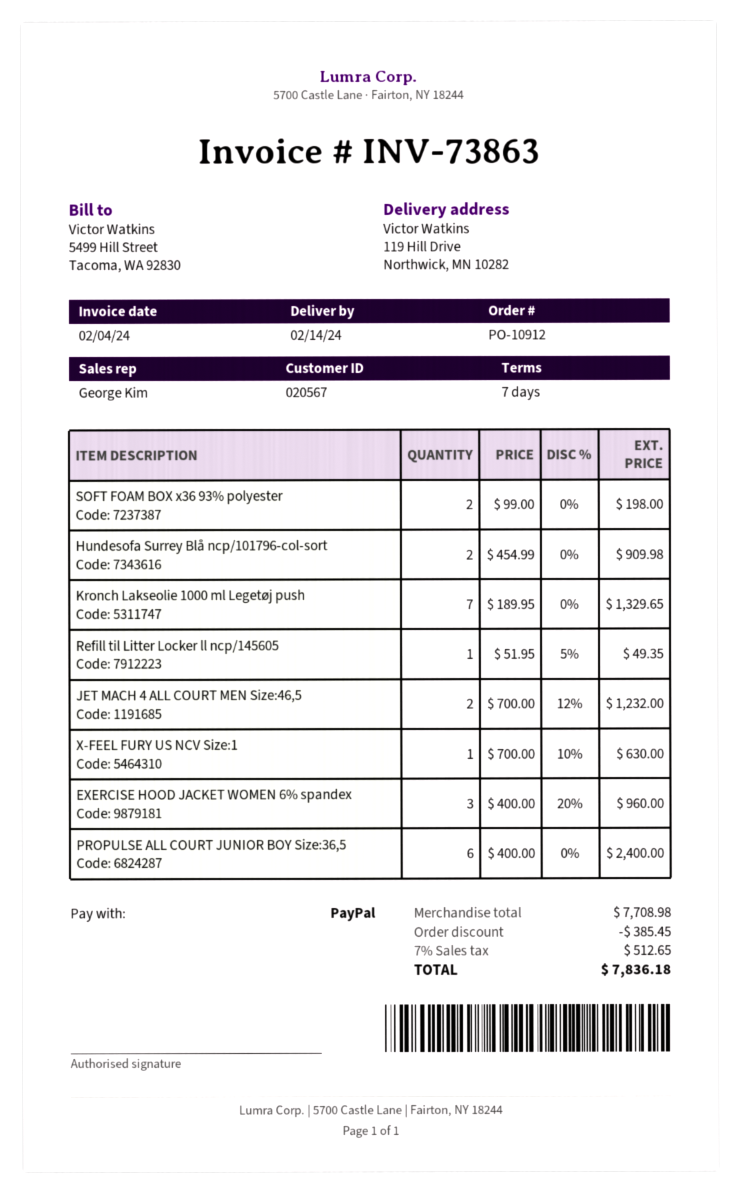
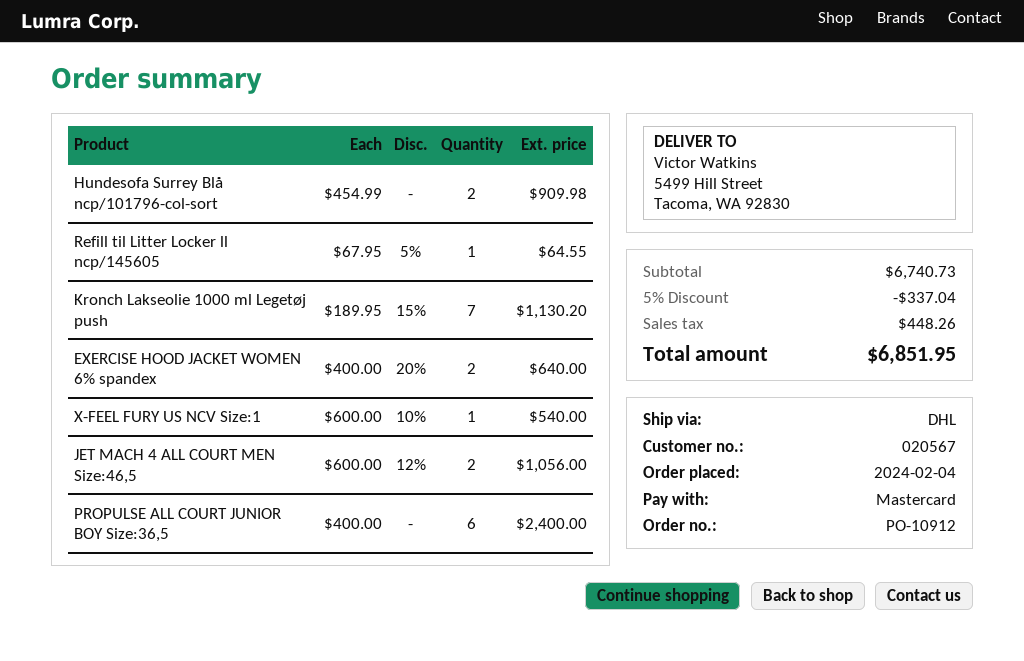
payment method: PayPal -> Mastercard
ship to: 119 Hill Drive, Northwick, MN 10282 -> 5499 Hill Street, Tacoma, WA 92830
SOFT FOAM BOX x36 93% polyester: 2 x 99.00 = 198.00 -> none
Kronch Lakseolie 1000 ml Legetøj push: 7 x 189.95 = 1329.65 -> 7 x 189.95 - 15% = 1130.20
Refill til Litter Locker ll ncp/145605: 1 x 51.95 - 5% = 49.35 -> 1 x 67.95 - 5% = 64.55
JET MACH 4 ALL COURT MEN Size:46,5: 2 x 700.00 - 12% = 1232.00 -> 2 x 600.00 - 12% = 1056.00
X-FEEL FURY US NCV Size:1: 1 x 700.00 - 10% = 630.00 -> 1 x 600.00 - 10% = 540.00
EXERCISE HOOD JACKET WOMEN 6% spandex: 3 x 400.00 - 20% = 960.00 -> 2 x 400.00 - 20% = 640.00
subtotal: 7708.98 -> 6740.73
discount: 385.45 -> 337.04
tax: 512.65 -> 448.26
total: 7836.18 -> 6851.95

